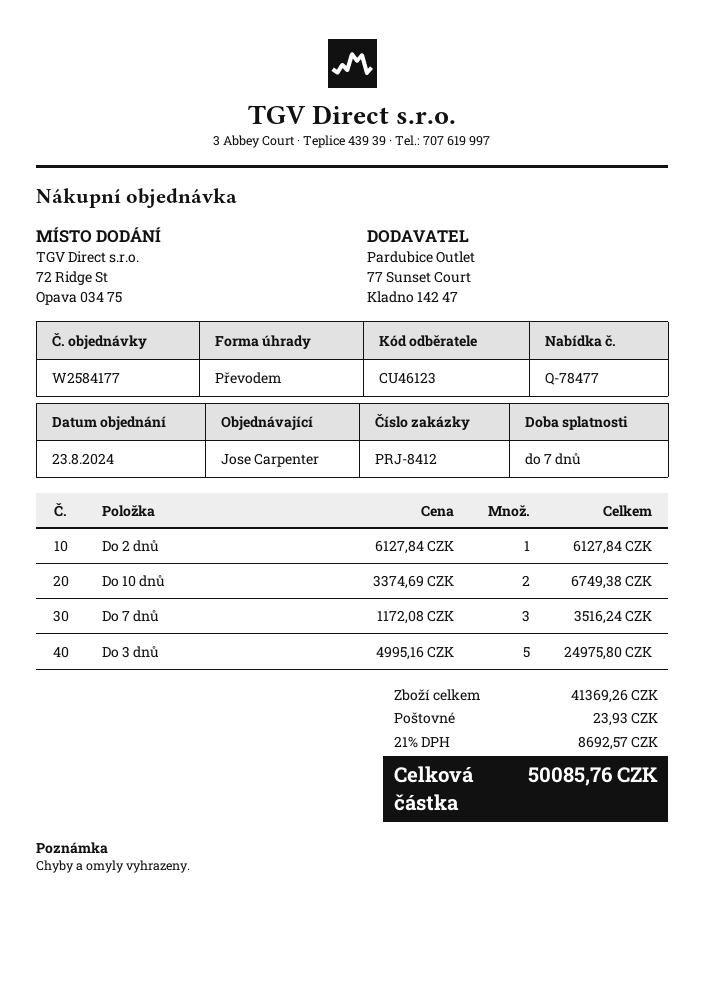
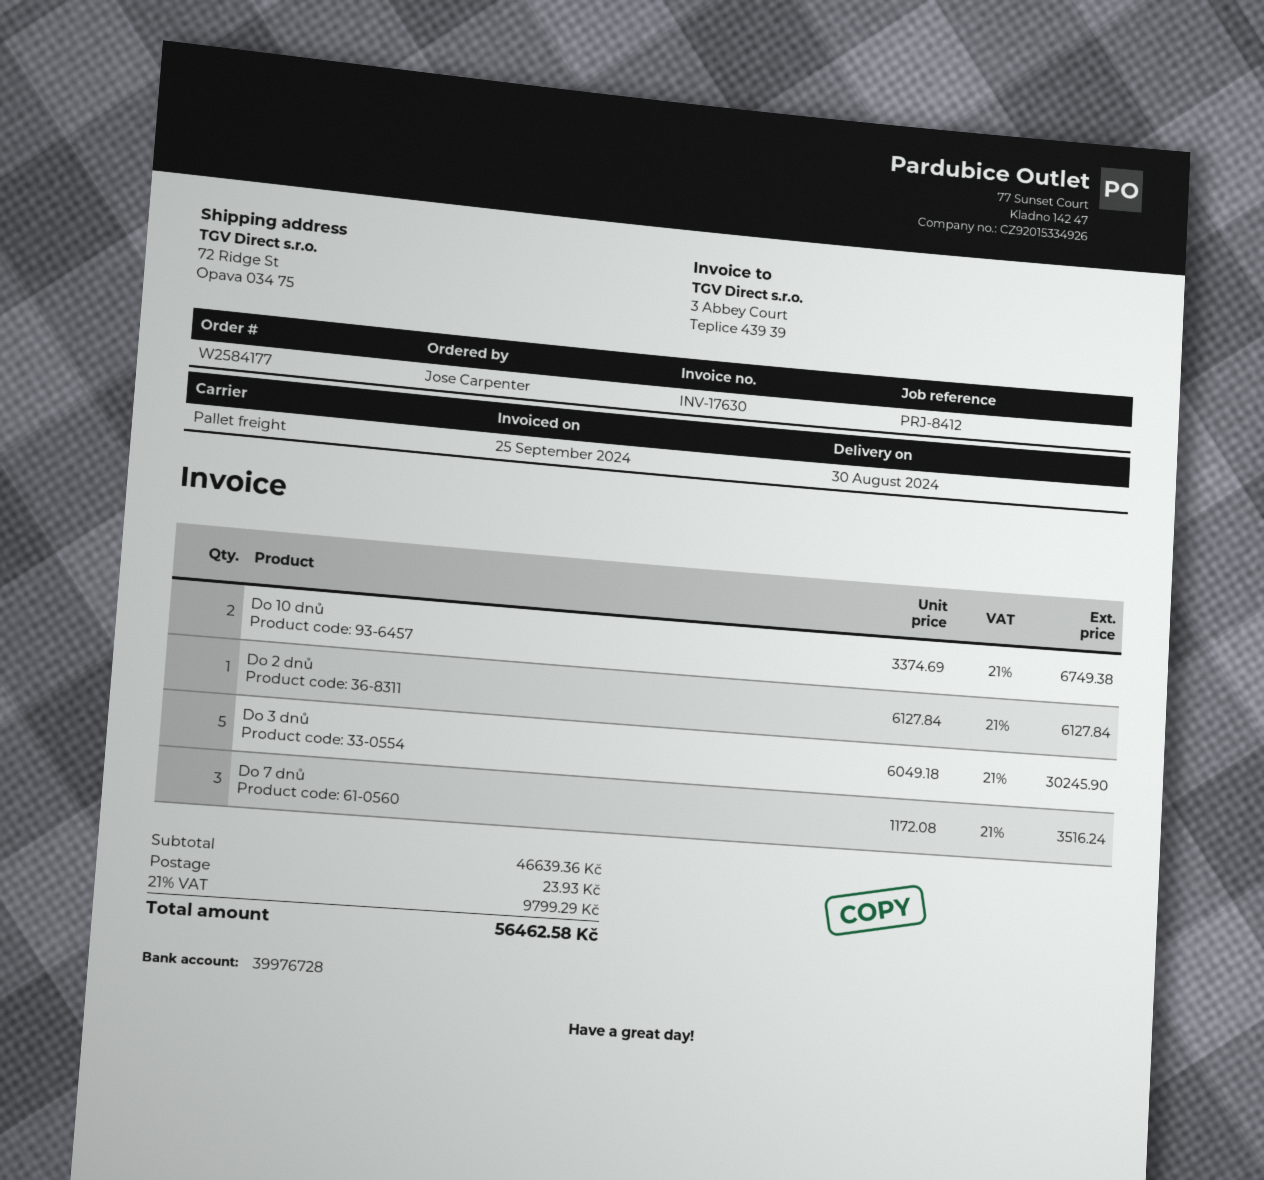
Do 3 dnů: 5 x 4995.16 = 24975.80 -> 5 x 6049.18 = 30245.90
subtotal: 41369.26 -> 46639.36
tax: 21% = 8692.57 -> 21% = 9799.29
total: 50085.76 -> 56462.58

